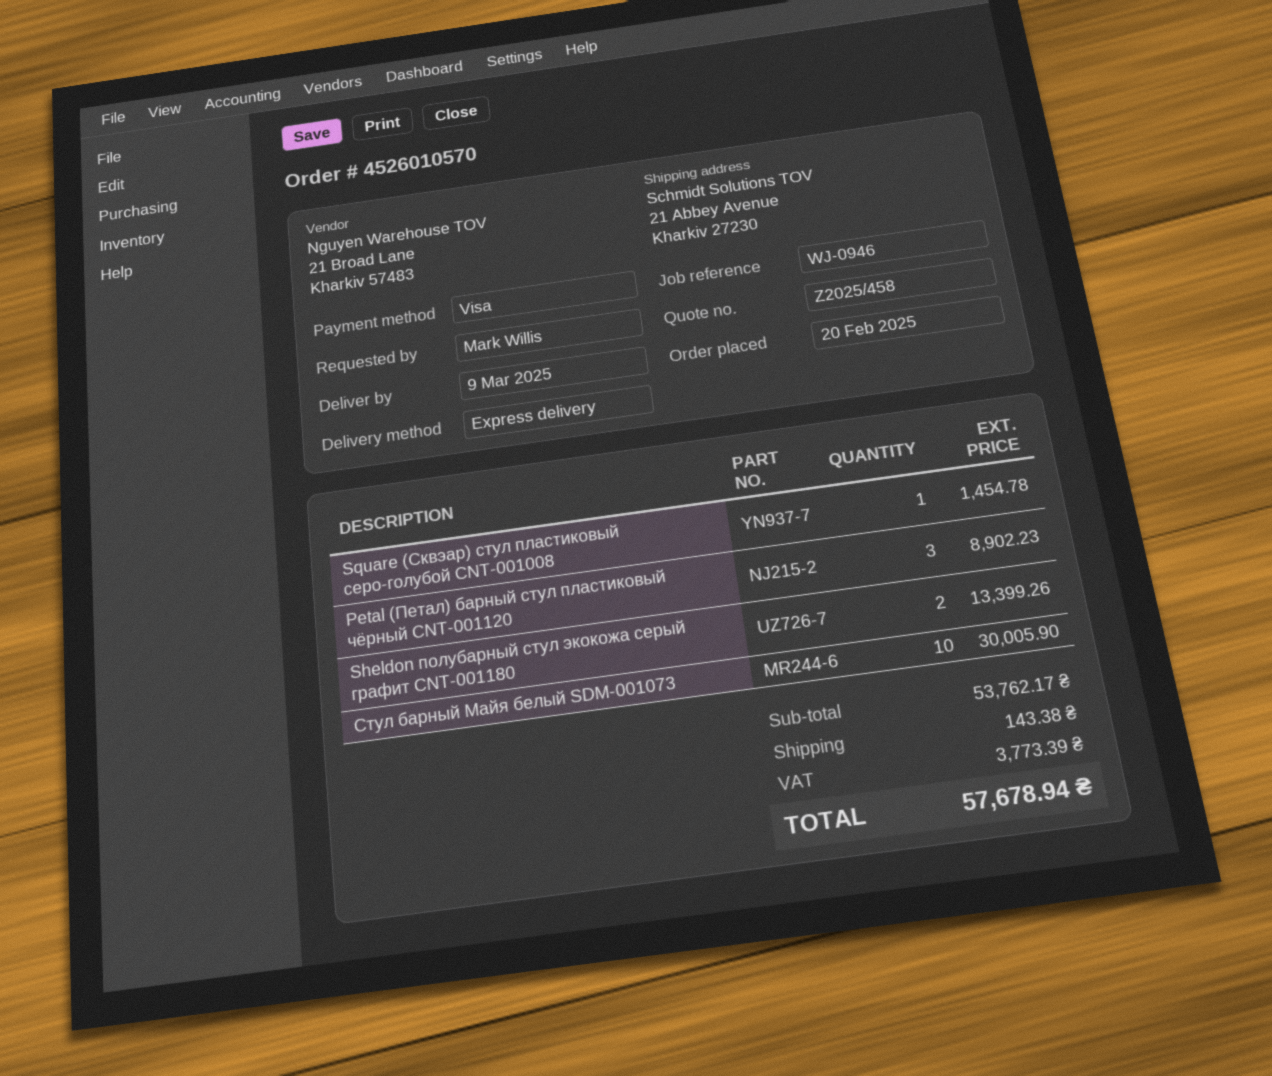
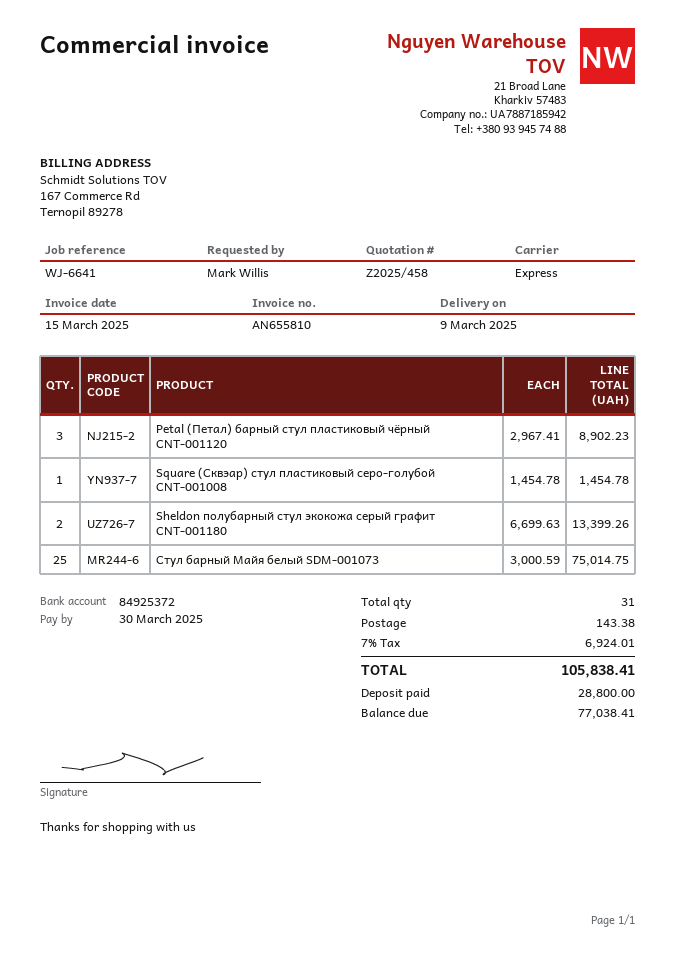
reference: WJ-0946 -> WJ-6641
Стул барный Майя белый SDM-001073: 10 for 30005.90 -> 25 for 75014.75
tax: 3773.39 -> 6924.01
total: 57678.94 -> 105838.41

